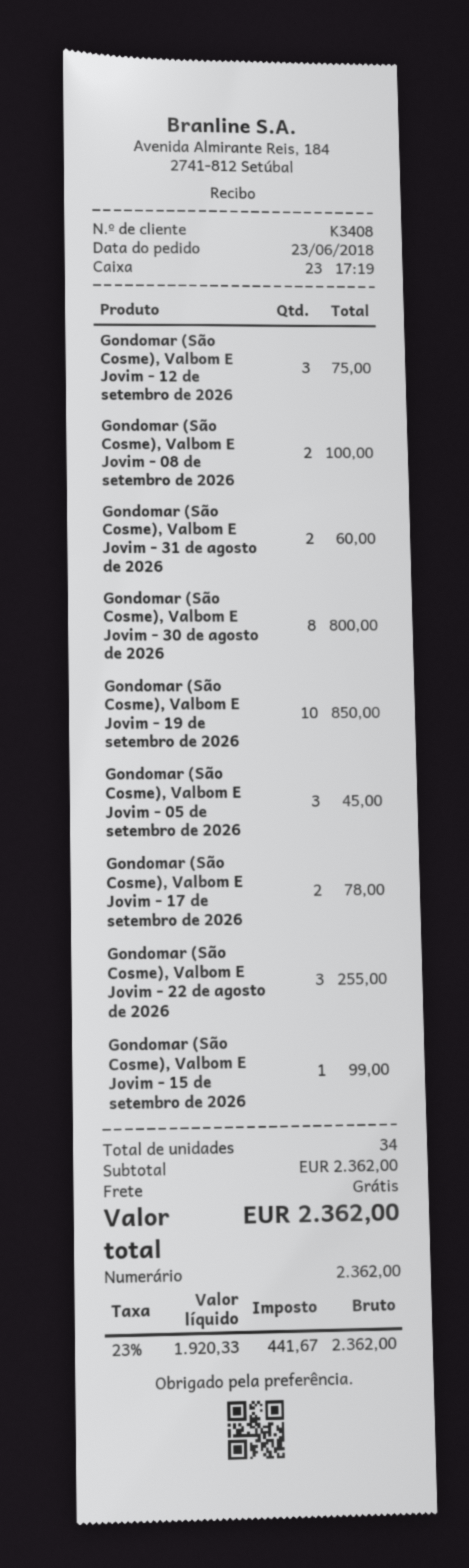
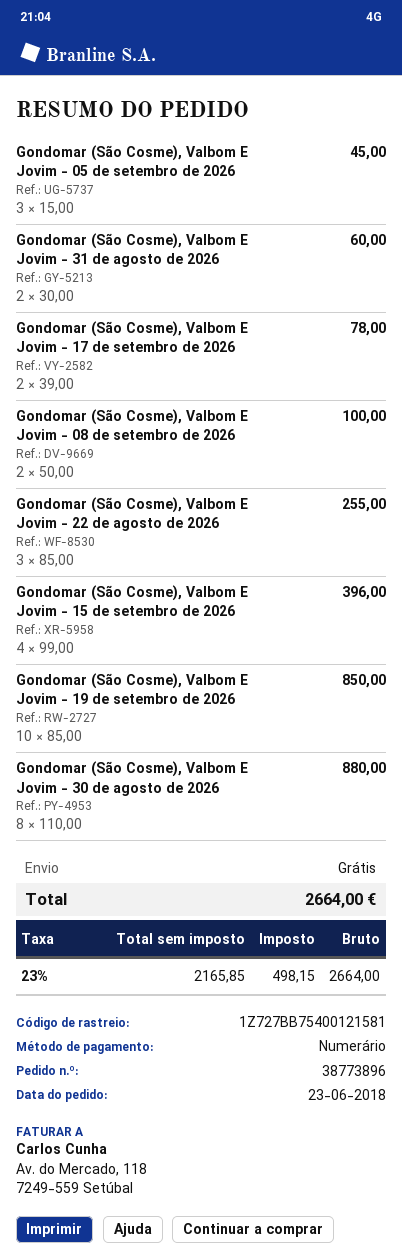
Gondomar (São Cosme), Valbom E Jovim - 12 de setembro de 2026: 3 for 75.00 -> none
Gondomar (São Cosme), Valbom E Jovim - 30 de agosto de 2026: 8 for 800.00 -> 8 for 880.00
Gondomar (São Cosme), Valbom E Jovim - 15 de setembro de 2026: 1 for 99.00 -> 4 for 396.00
net: 1920.33 -> 2165.85
tax: 23% = 441.67 -> 23% = 498.15
total: 2362.00 -> 2664.00

